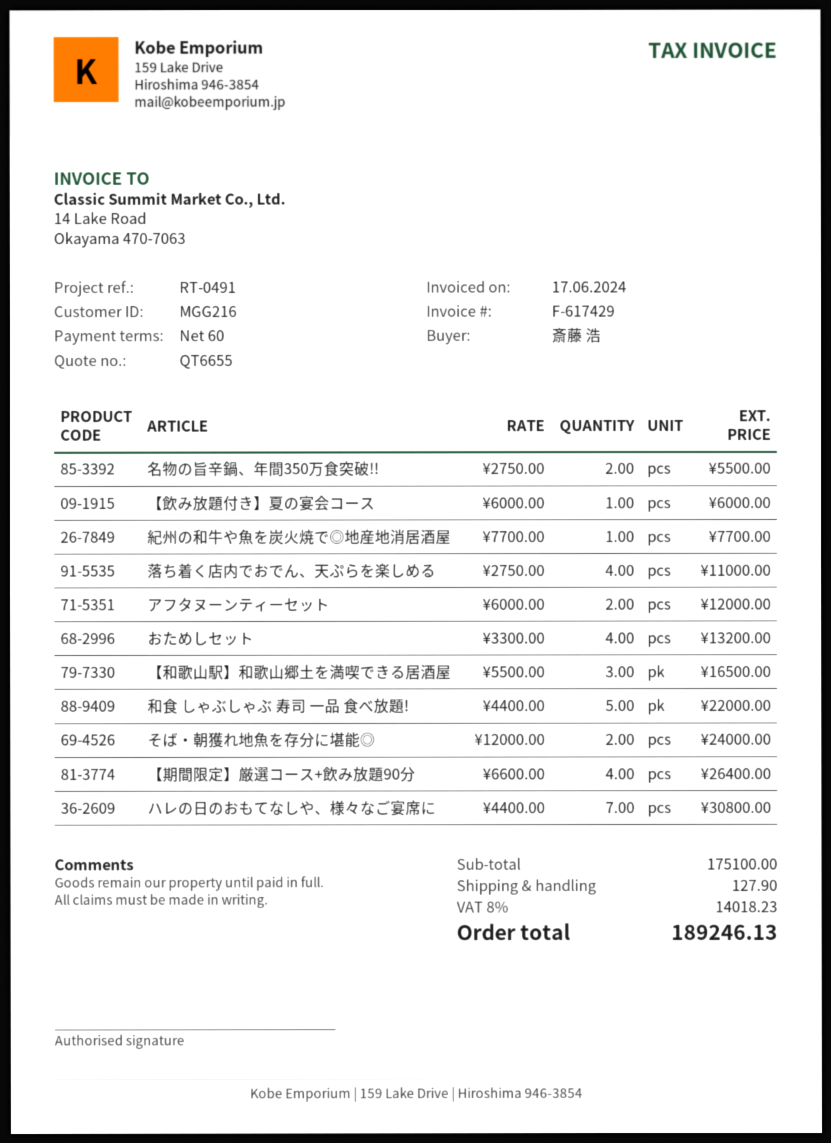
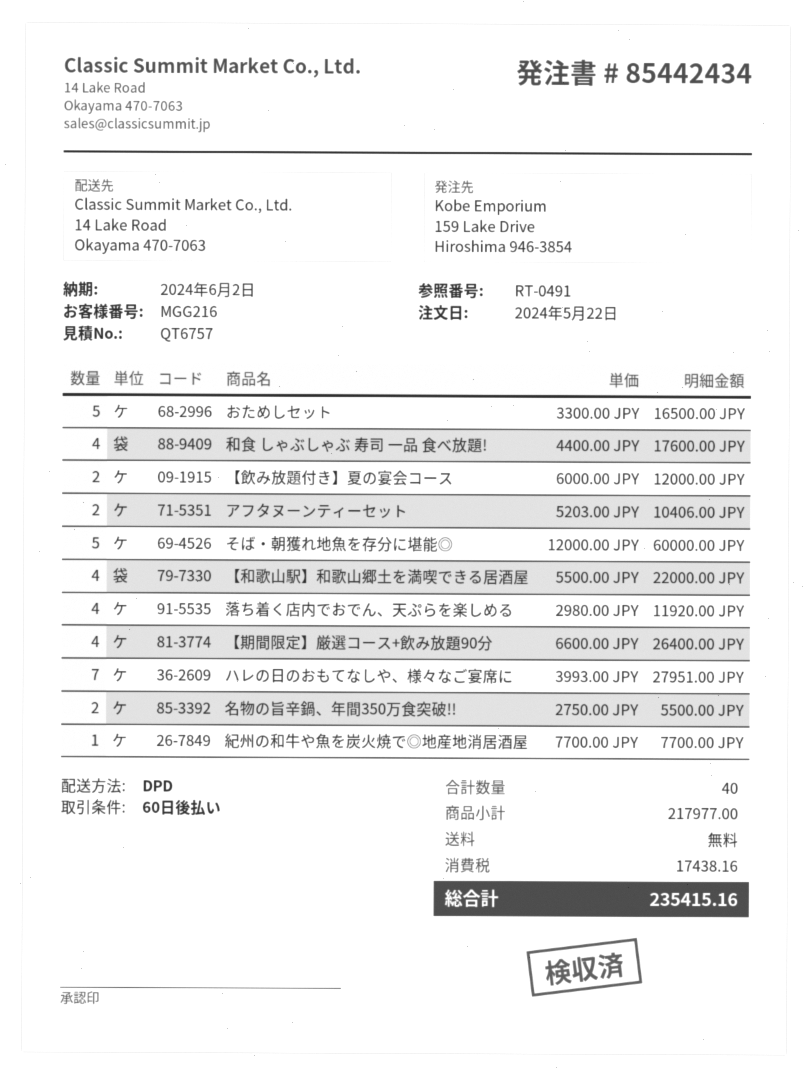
quote number: QT6655 -> QT6757
【飲み放題付き】夏の宴会コース: 1 x 6000.00 = 6000.00 -> 2 x 6000.00 = 12000.00
落ち着く店内でおでん、天ぷらを楽しめる: 4 x 2750.00 = 11000.00 -> 4 x 2980.00 = 11920.00
アフタヌーンティーセット: 2 x 6000.00 = 12000.00 -> 2 x 5203.00 = 10406.00
おためしセット: 4 x 3300.00 = 13200.00 -> 5 x 3300.00 = 16500.00
【和歌山駅】和歌山郷土を満喫できる居酒屋: 3 x 5500.00 = 16500.00 -> 4 x 5500.00 = 22000.00
和食 しゃぶしゃぶ 寿司 一品 食べ放題!: 5 x 4400.00 = 22000.00 -> 4 x 4400.00 = 17600.00
そば・朝獲れ地魚を存分に堪能◎: 2 x 12000.00 = 24000.00 -> 5 x 12000.00 = 60000.00
ハレの日のおもてなしや、様々なご宴席に: 7 x 4400.00 = 30800.00 -> 7 x 3993.00 = 27951.00
subtotal: 175100.00 -> 217977.00
shipping: 127.90 -> 0.00
tax: 14018.23 -> 17438.16
total: 189246.13 -> 235415.16

